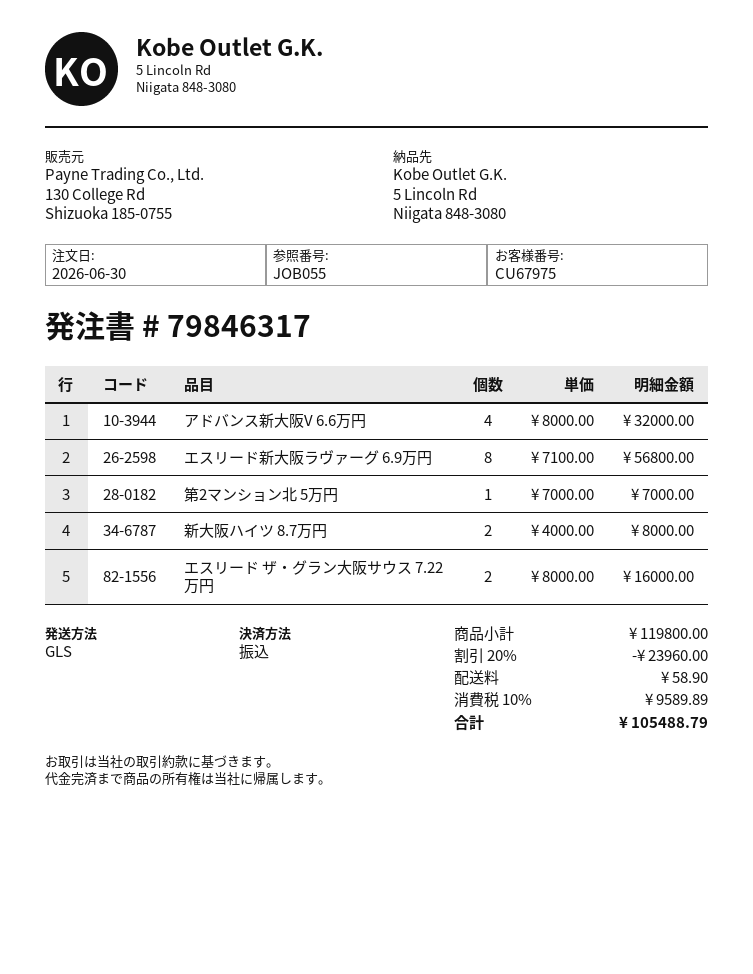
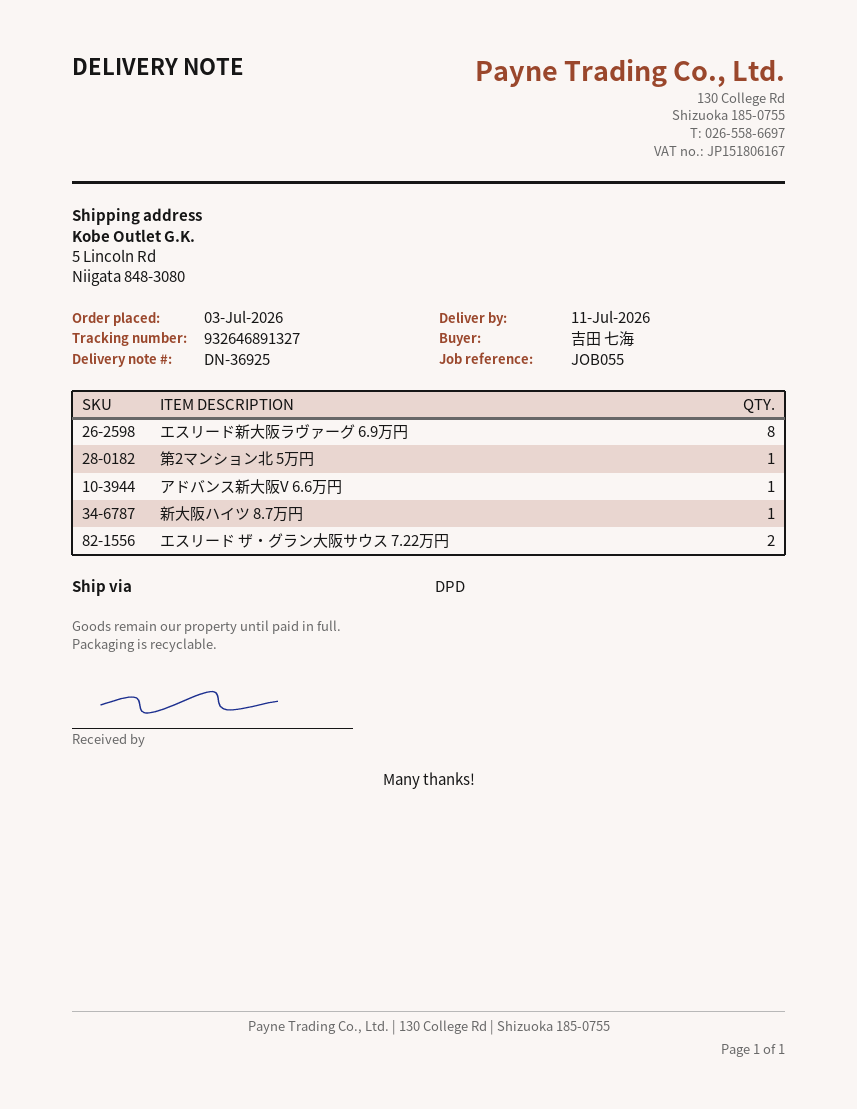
order date: 2026-06-30 -> 2026-07-03
shipping method: GLS -> DPD
アドバンス新大阪V 6.6万円: 4 -> 1
新大阪ハイツ 8.7万円: 2 -> 1

